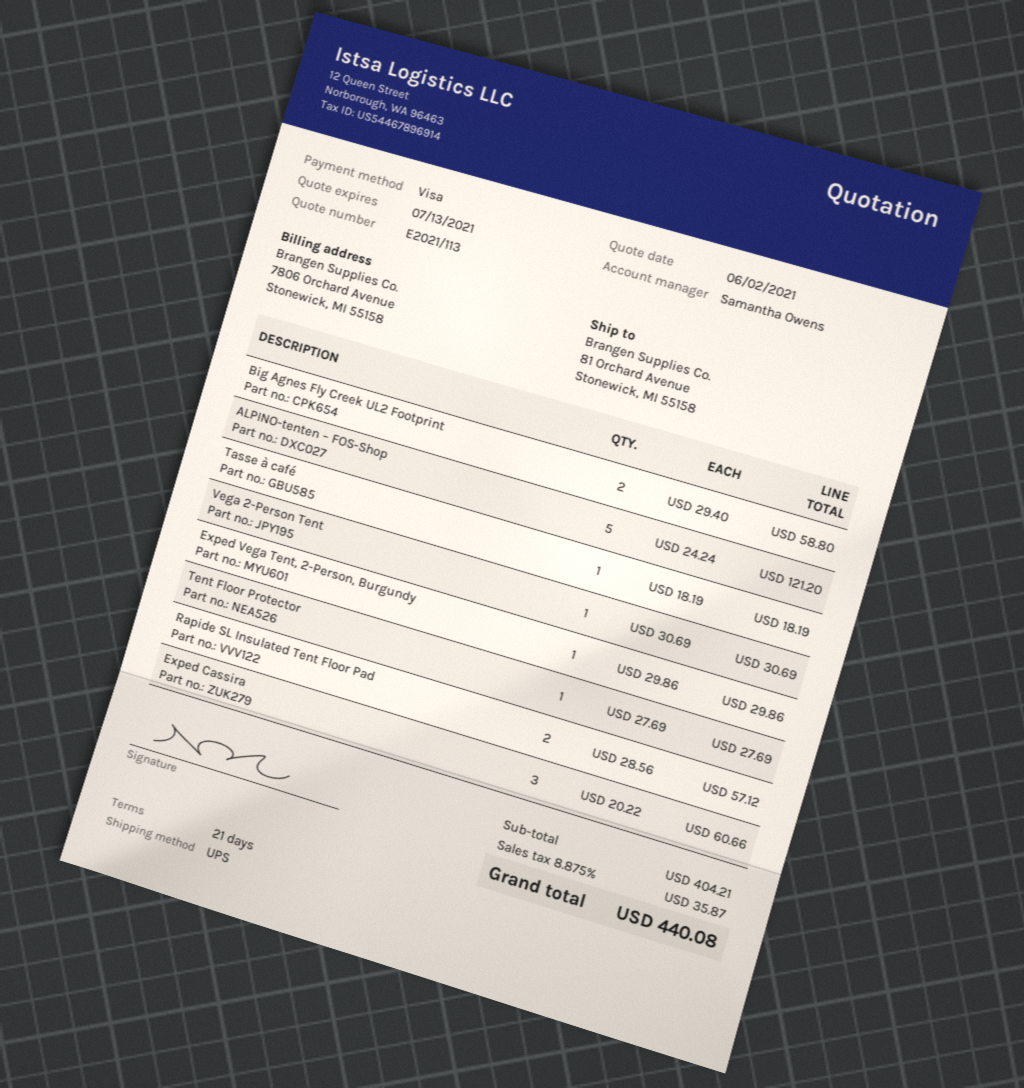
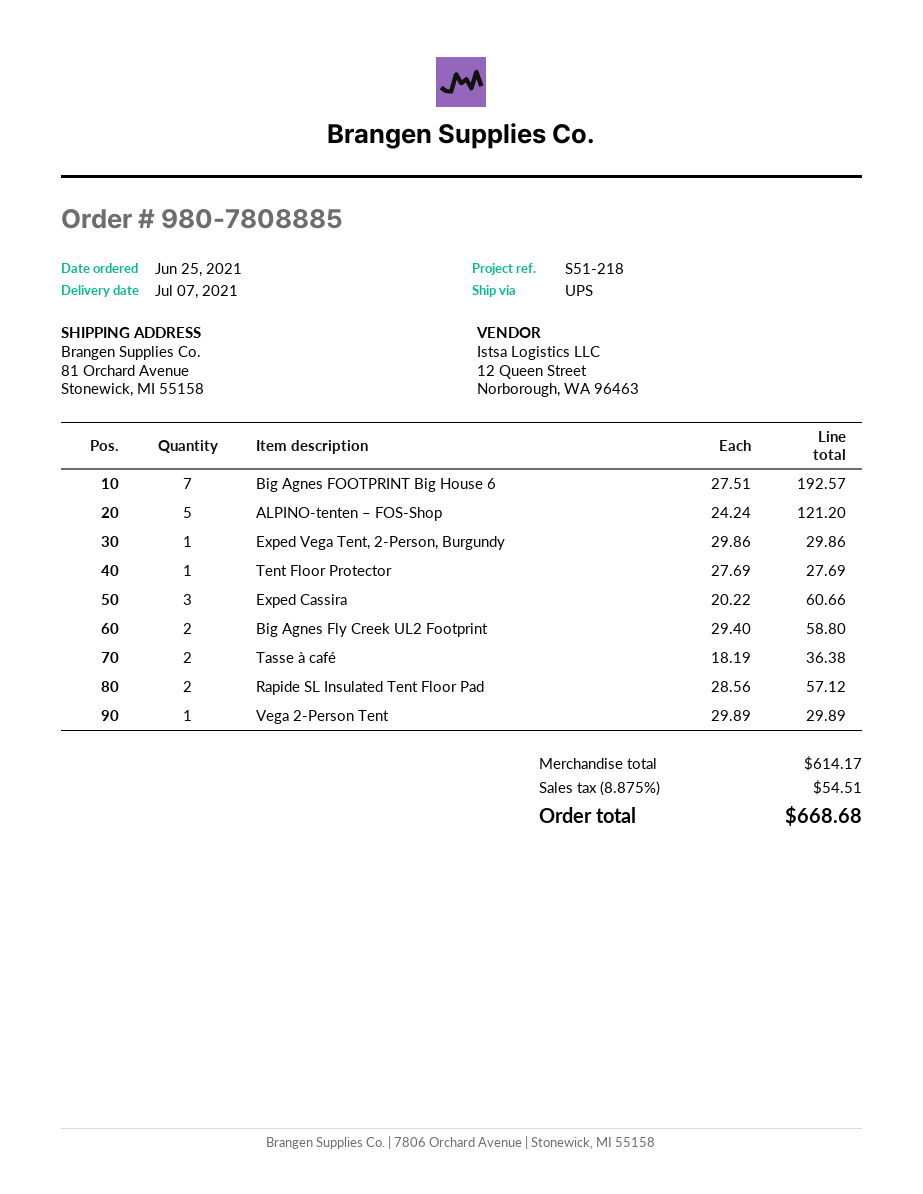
Tasse à café: 1 x 18.19 = 18.19 -> 2 x 18.19 = 36.38
Vega 2-Person Tent: 1 x 30.69 = 30.69 -> 1 x 29.89 = 29.89
Big Agnes FOOTPRINT Big House 6: none -> 7 x 27.51 = 192.57
subtotal: 404.21 -> 614.17
tax: 8.875% = 35.87 -> 8.875% = 54.51
total: 440.08 -> 668.68

